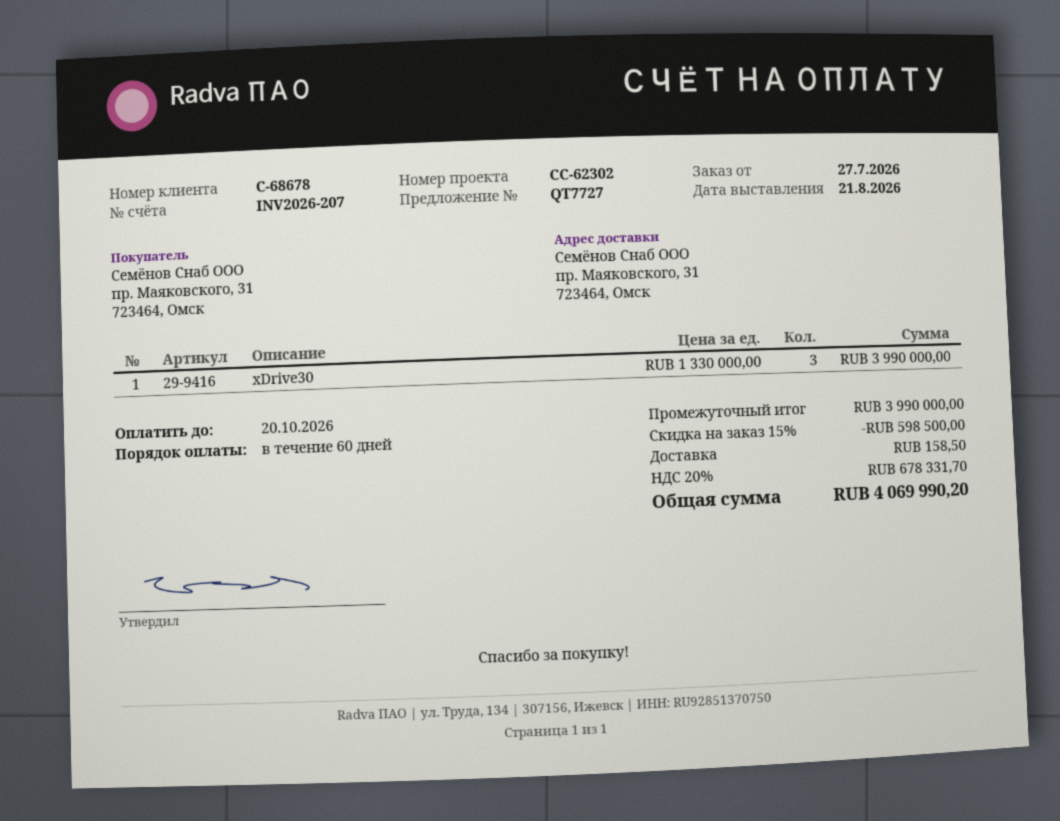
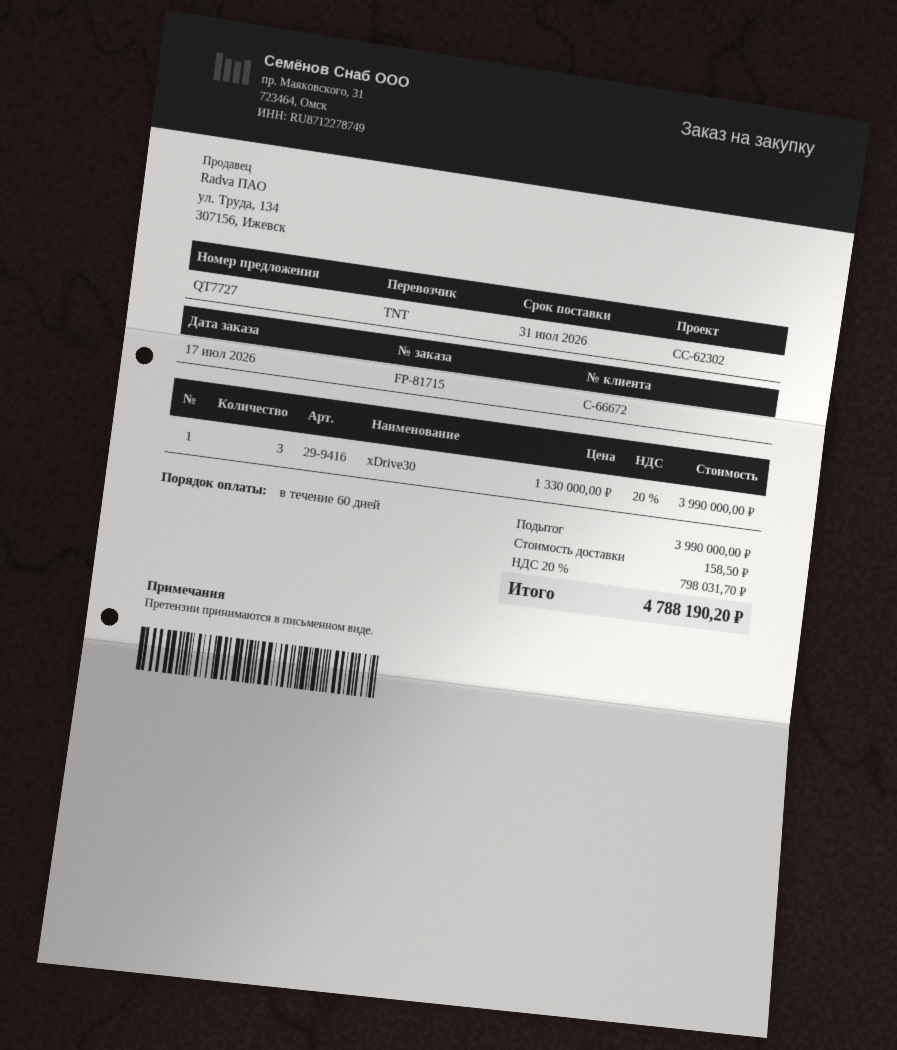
order date: 2026-07-27 -> 2026-07-17
customer number: C-68678 -> C-66672
discount: 15% = 598500.00 -> none
tax: 20% = 678331.70 -> 20% = 798031.70
total: 4069990.20 -> 4788190.20

